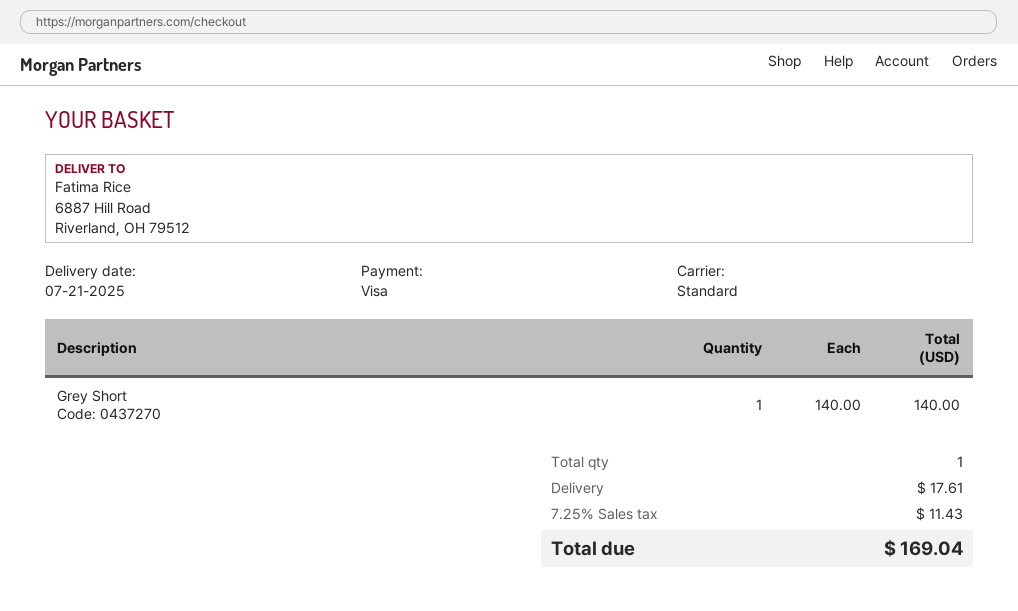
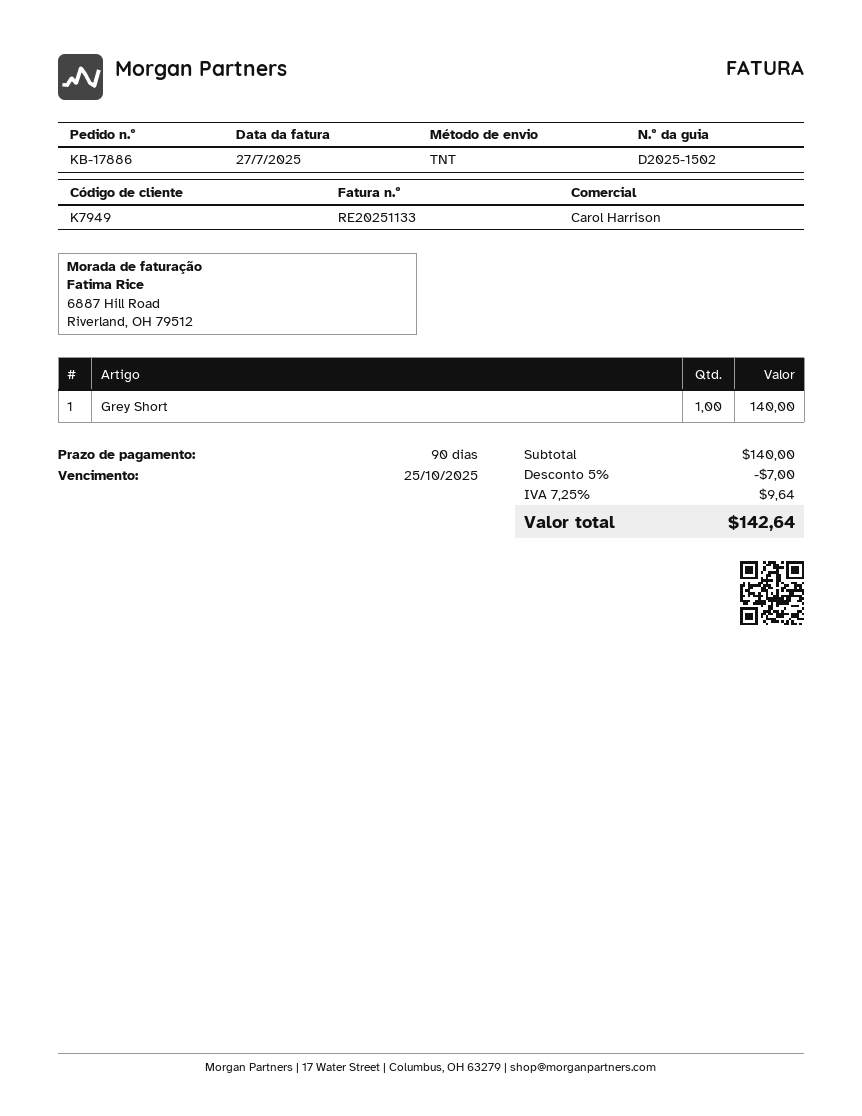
shipping method: standard -> TNT
discount: none -> 5% = 7.00
shipping: 17.61 -> none
tax: 7.25% = 11.43 -> 7.25% = 9.64
total: 169.04 -> 142.64

